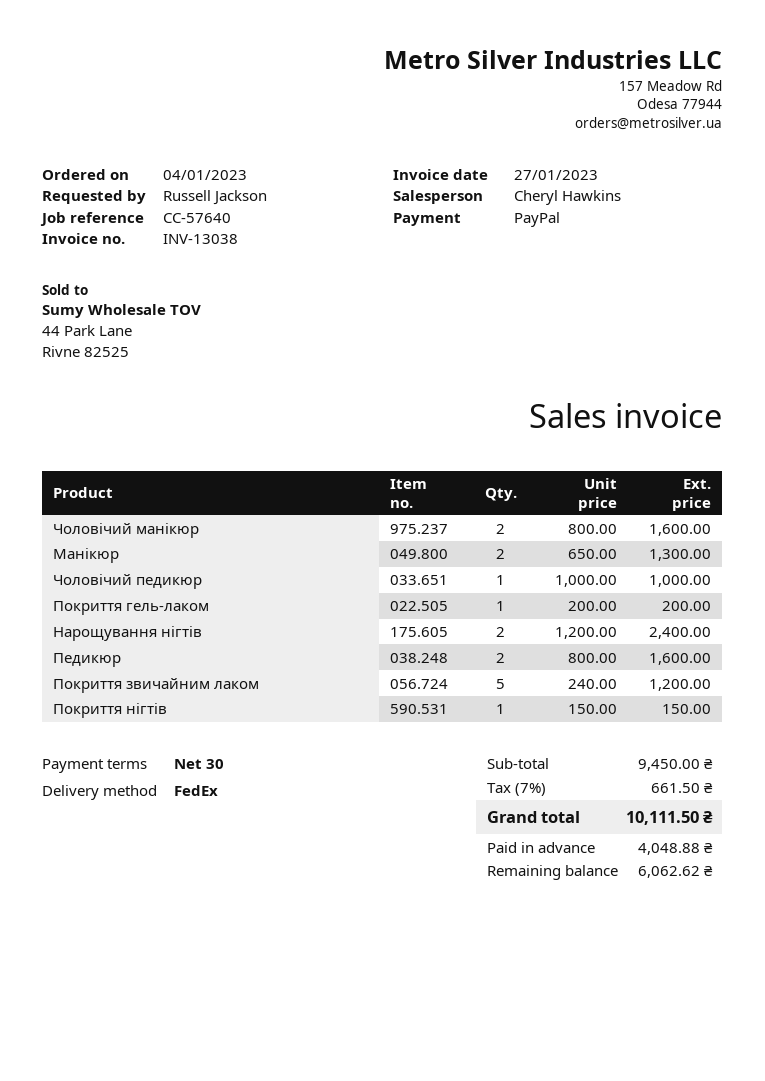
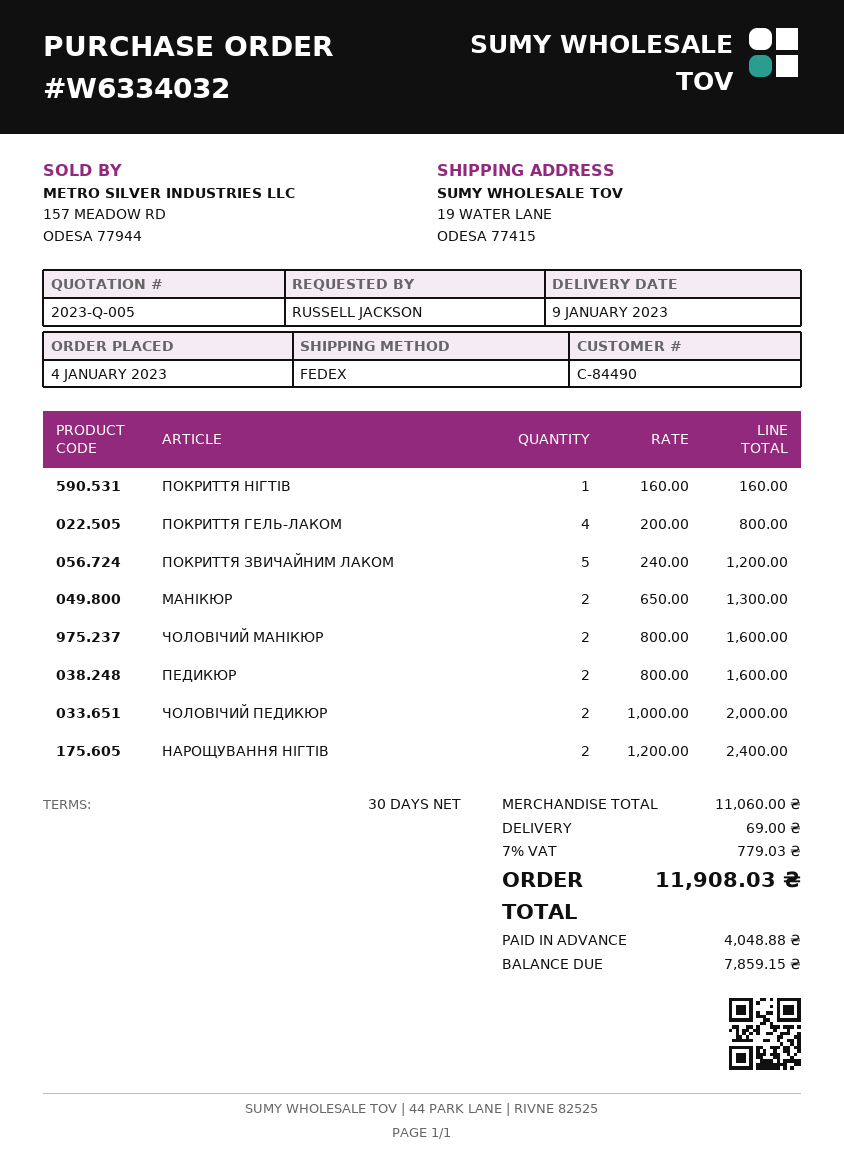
Чоловічий педикюр: 1 x 1000.00 = 1000.00 -> 2 x 1000.00 = 2000.00
Покриття гель-лаком: 1 x 200.00 = 200.00 -> 4 x 200.00 = 800.00
Покриття нігтів: 1 x 150.00 = 150.00 -> 1 x 160.00 = 160.00
subtotal: 9450.00 -> 11060.00
shipping: none -> 69.00
tax: 7% = 661.50 -> 7% = 779.03
total: 10111.50 -> 11908.03
balance: 6062.62 -> 7859.15

